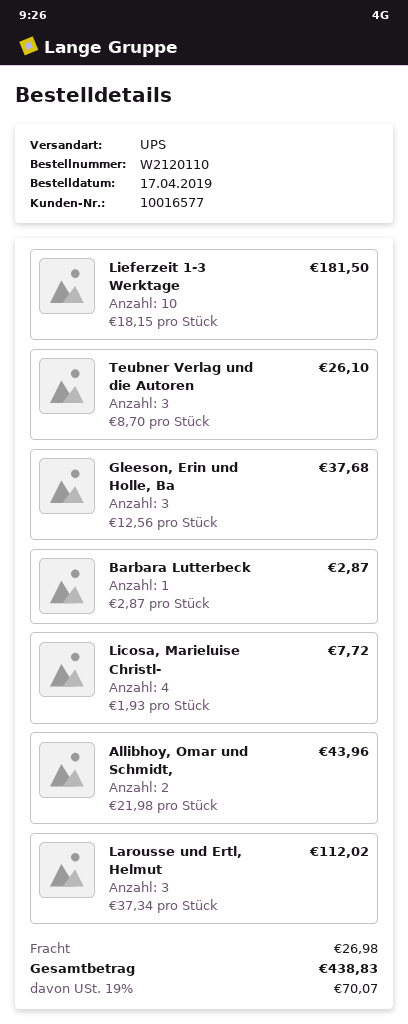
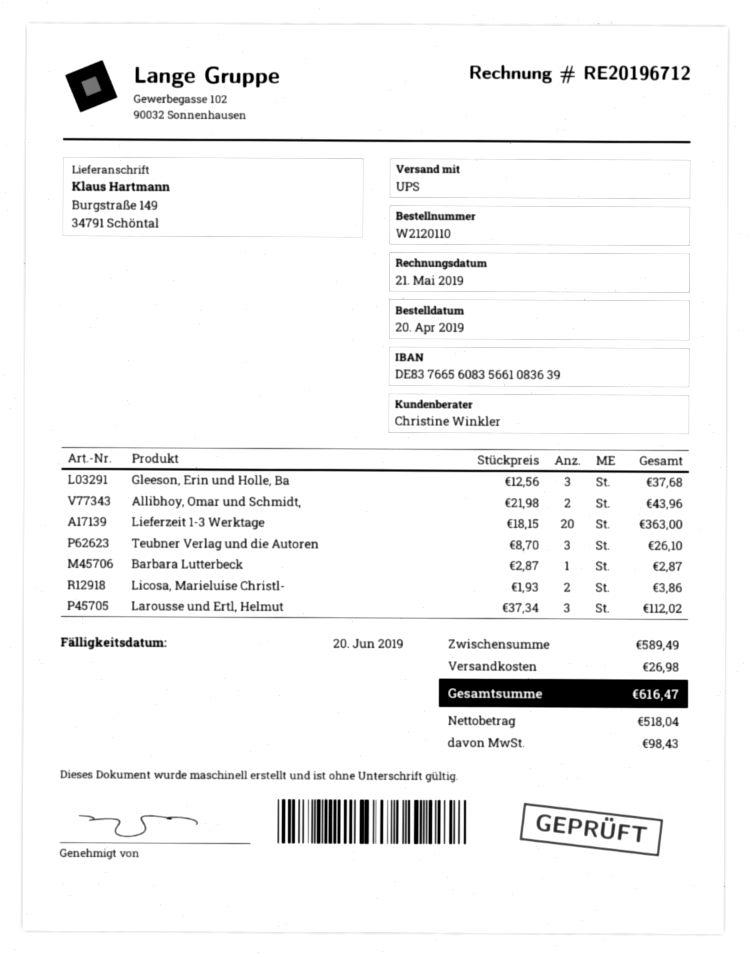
order date: 2019-04-17 -> 2019-04-20
Lieferzeit 1-3 Werktage: 10 x 18.15 = 181.50 -> 20 x 18.15 = 363.00
Licosa, Marieluise Christl-: 4 x 1.93 = 7.72 -> 2 x 1.93 = 3.86
tax: 70.07 -> 98.43
total: 438.83 -> 616.47

